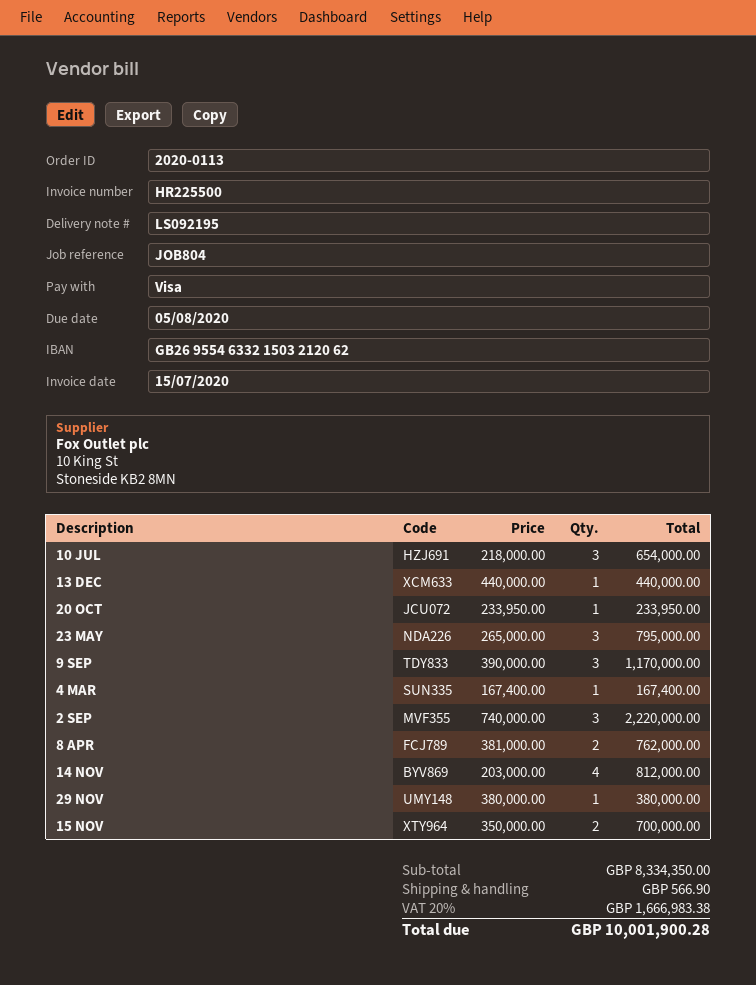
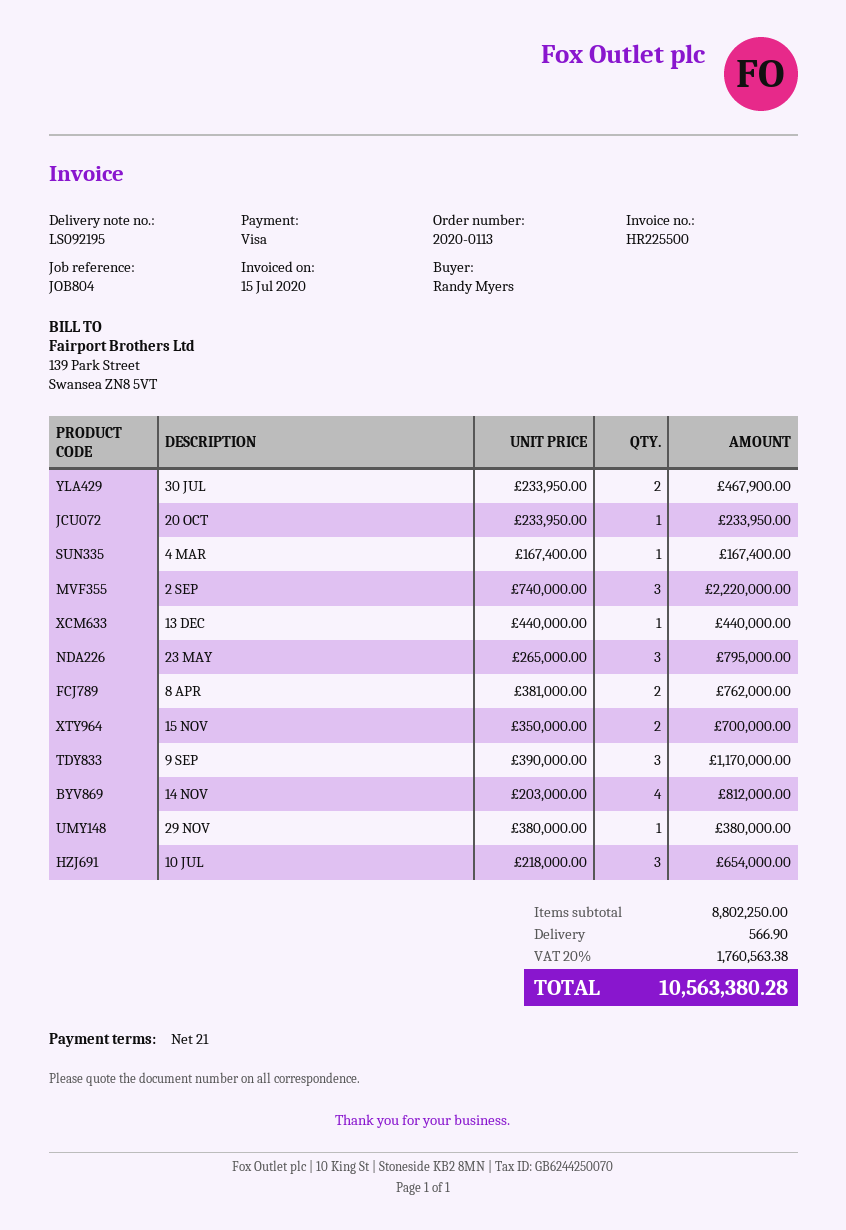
30 JUL: none -> 2 x 233950.00 = 467900.00
subtotal: 8334350.00 -> 8802250.00
tax: 20% = 1666983.38 -> 20% = 1760563.38
total: 10001900.28 -> 10563380.28

